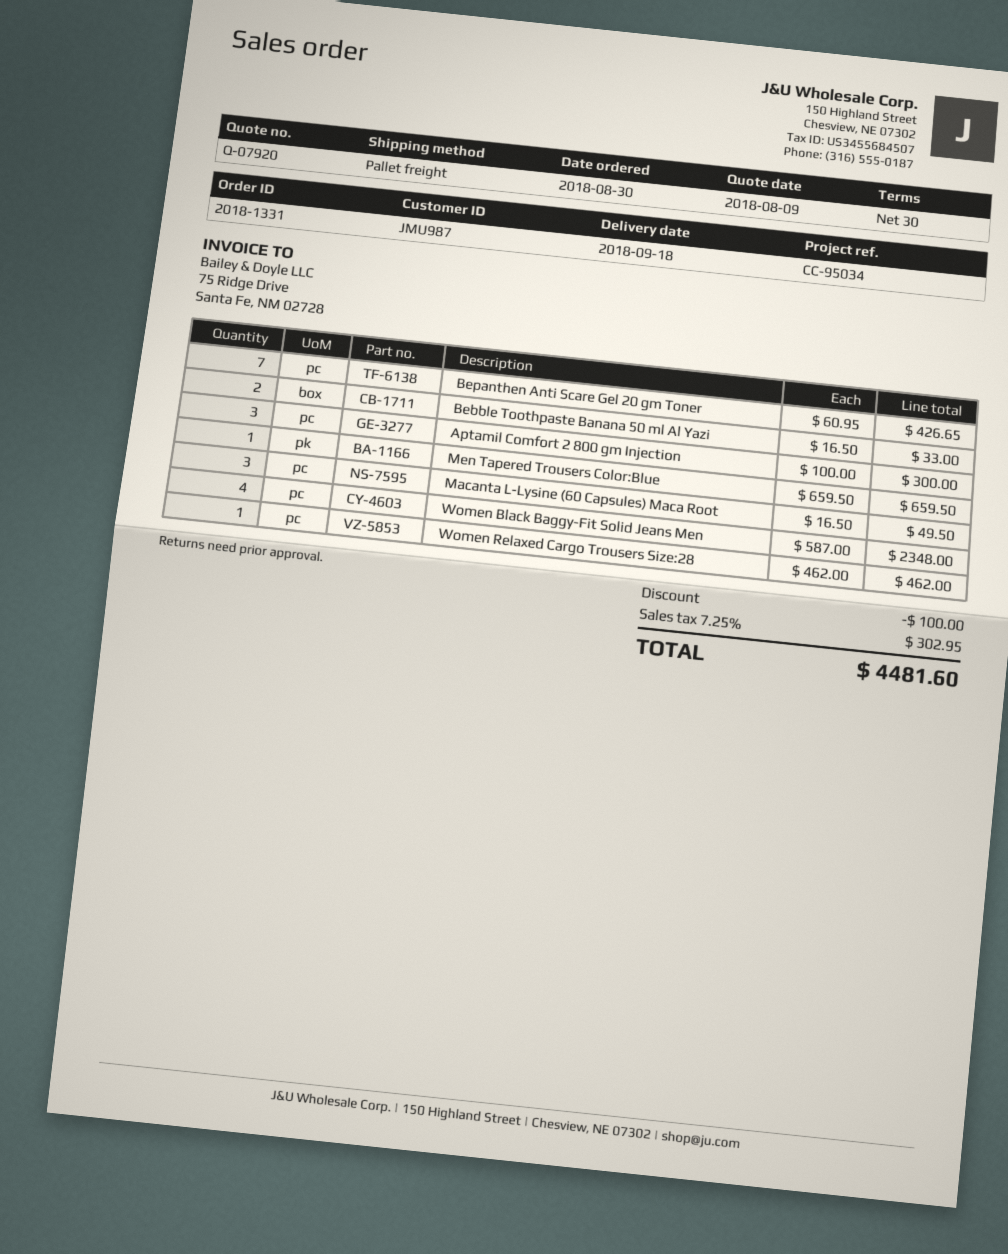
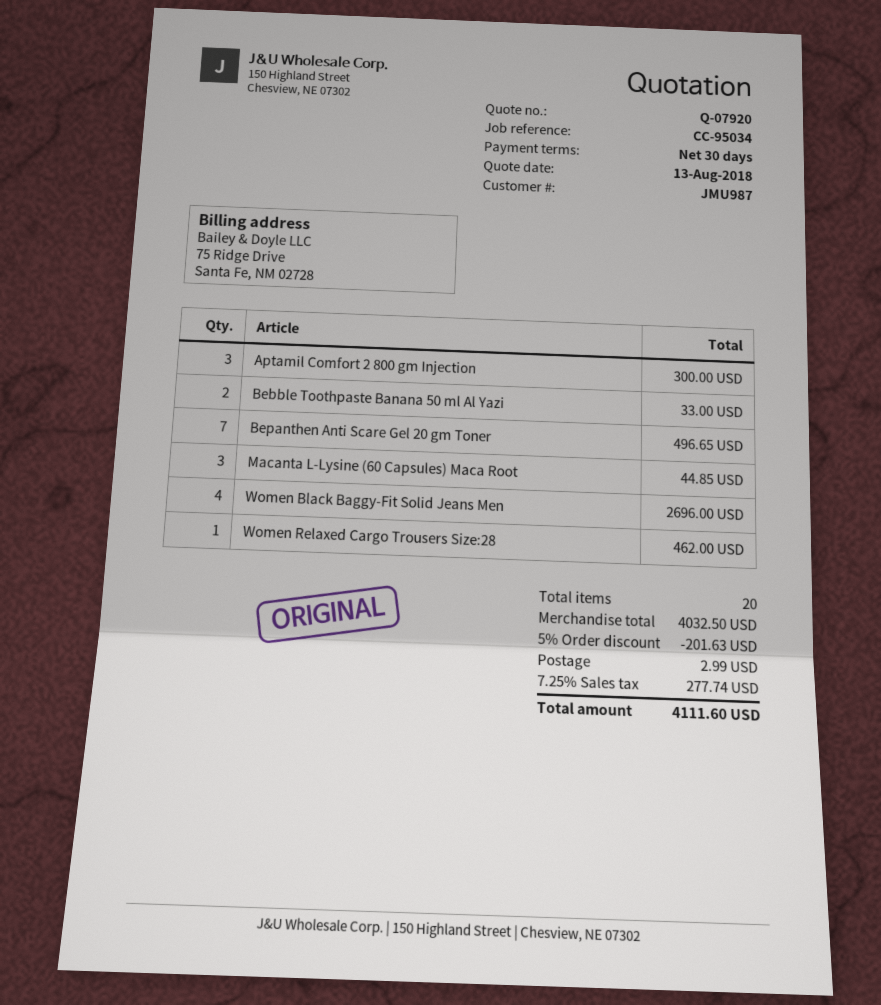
quote date: 2018-08-09 -> 2018-08-13
Bepanthen Anti Scare Gel 20 gm Toner: 7 for 426.65 -> 7 for 496.65
Men Tapered Trousers Color:Blue: 1 for 659.50 -> none
Macanta L-Lysine (60 Capsules) Maca Root: 3 for 49.50 -> 3 for 44.85
Women Black Baggy-Fit Solid Jeans Men: 4 for 2348.00 -> 4 for 2696.00
discount: 100.00 -> 201.63
shipping: none -> 2.99
tax: 7.25% = 302.95 -> 7.25% = 277.74
total: 4481.60 -> 4111.60

